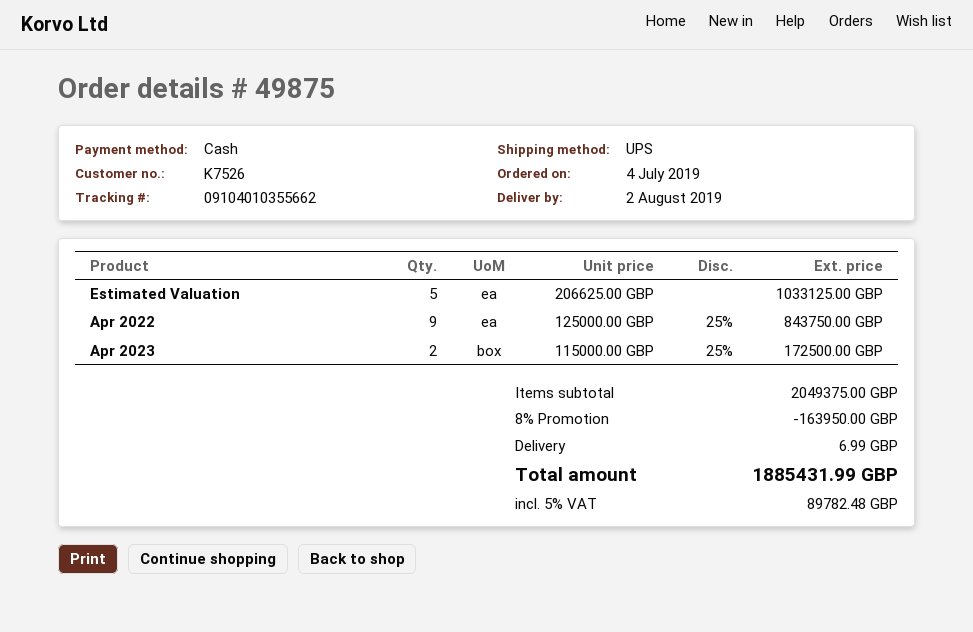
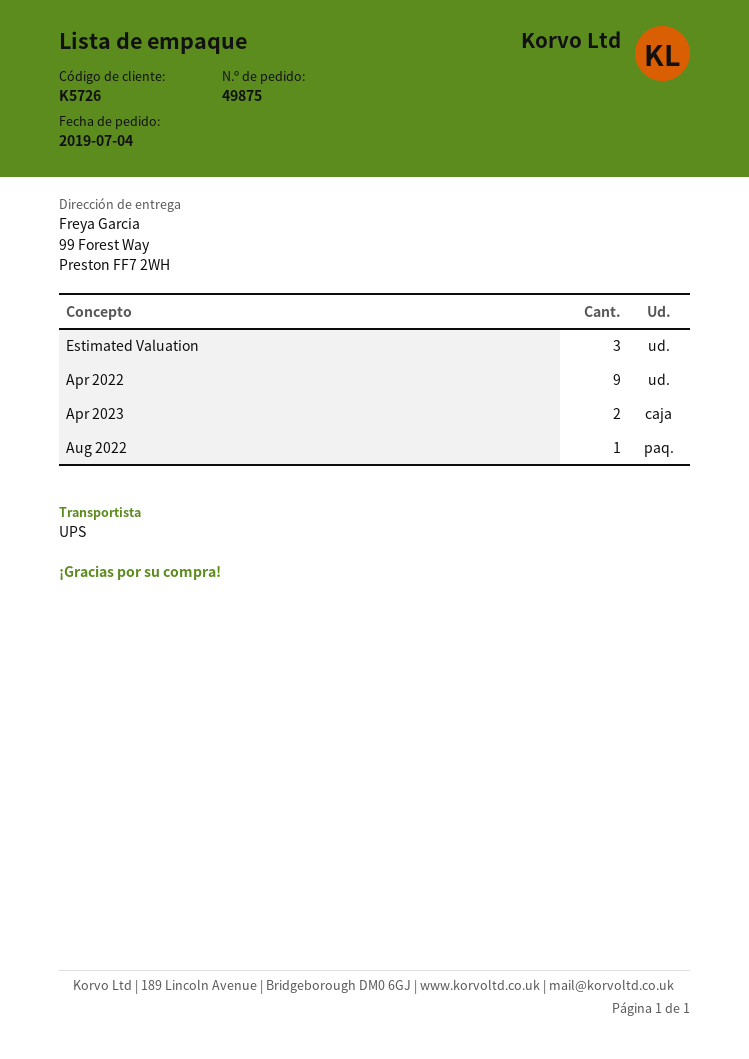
customer number: K7526 -> K5726
Estimated Valuation: 5 -> 3
Aug 2022: none -> 1

